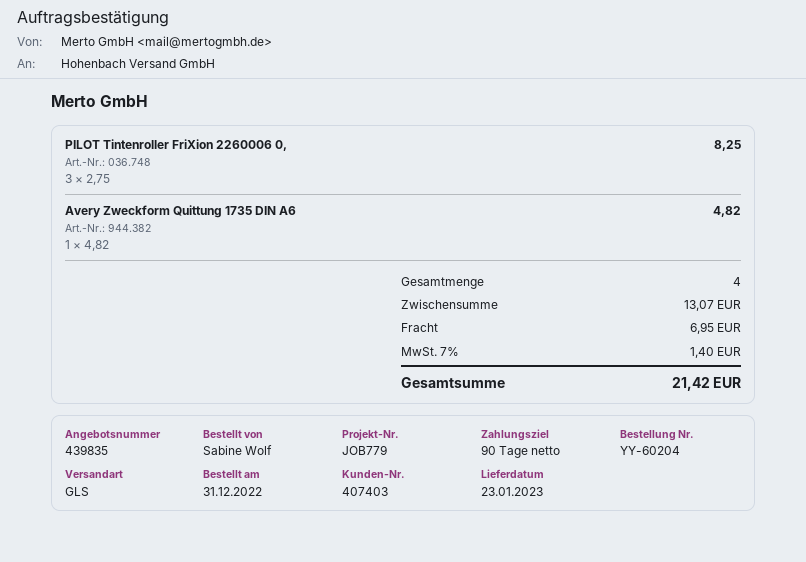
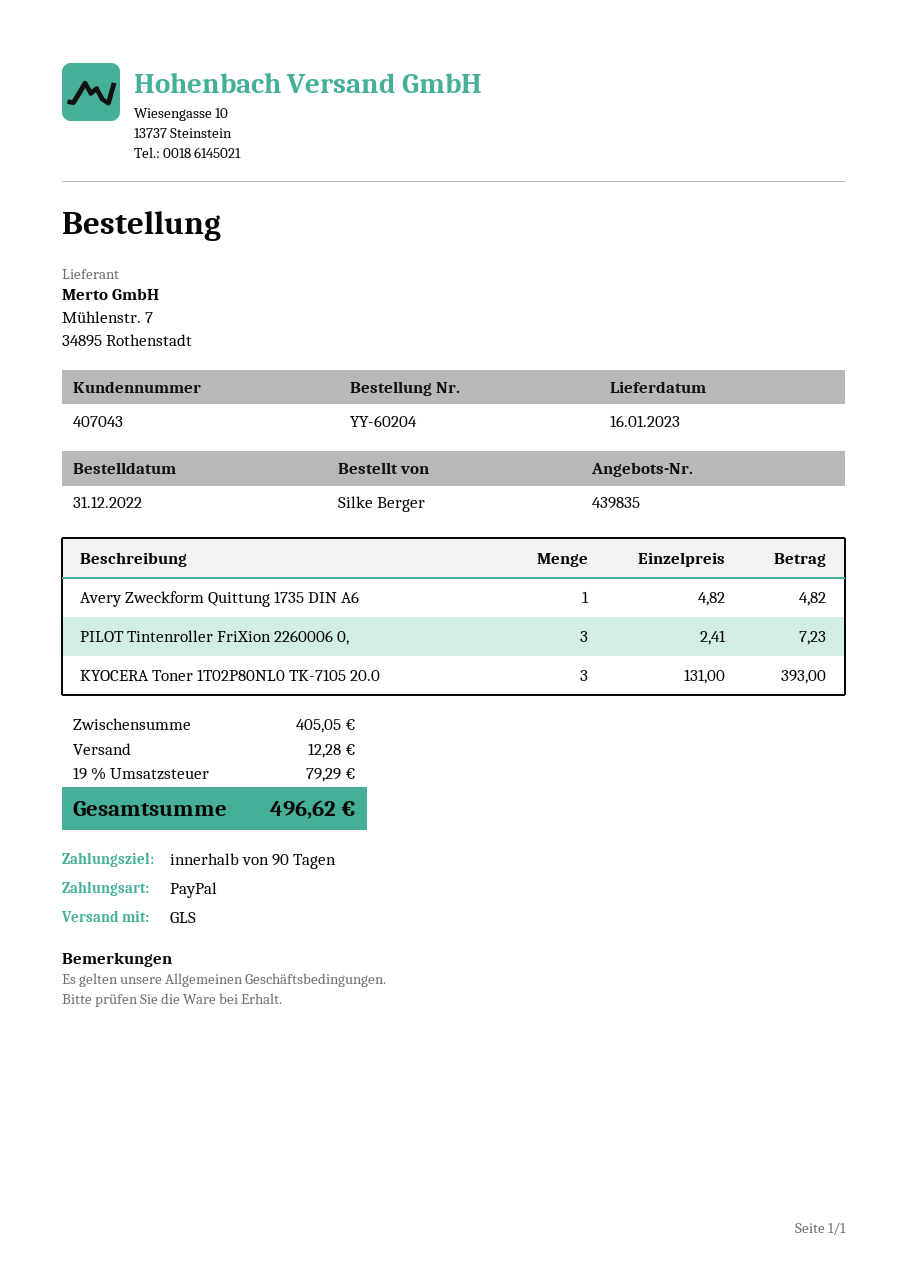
delivery date: 2023-01-23 -> 2023-01-16
customer number: 407403 -> 407043
ordered by: Sabine Wolf -> Silke Berger
PILOT Tintenroller FriXion 2260006 0,: 3 x 2.75 = 8.25 -> 3 x 2.41 = 7.23
KYOCERA Toner 1T02P80NL0 TK-7105 20.0: none -> 3 x 131.00 = 393.00
subtotal: 13.07 -> 405.05
shipping: 6.95 -> 12.28
tax: 7% = 1.40 -> 19% = 79.29
total: 21.42 -> 496.62

